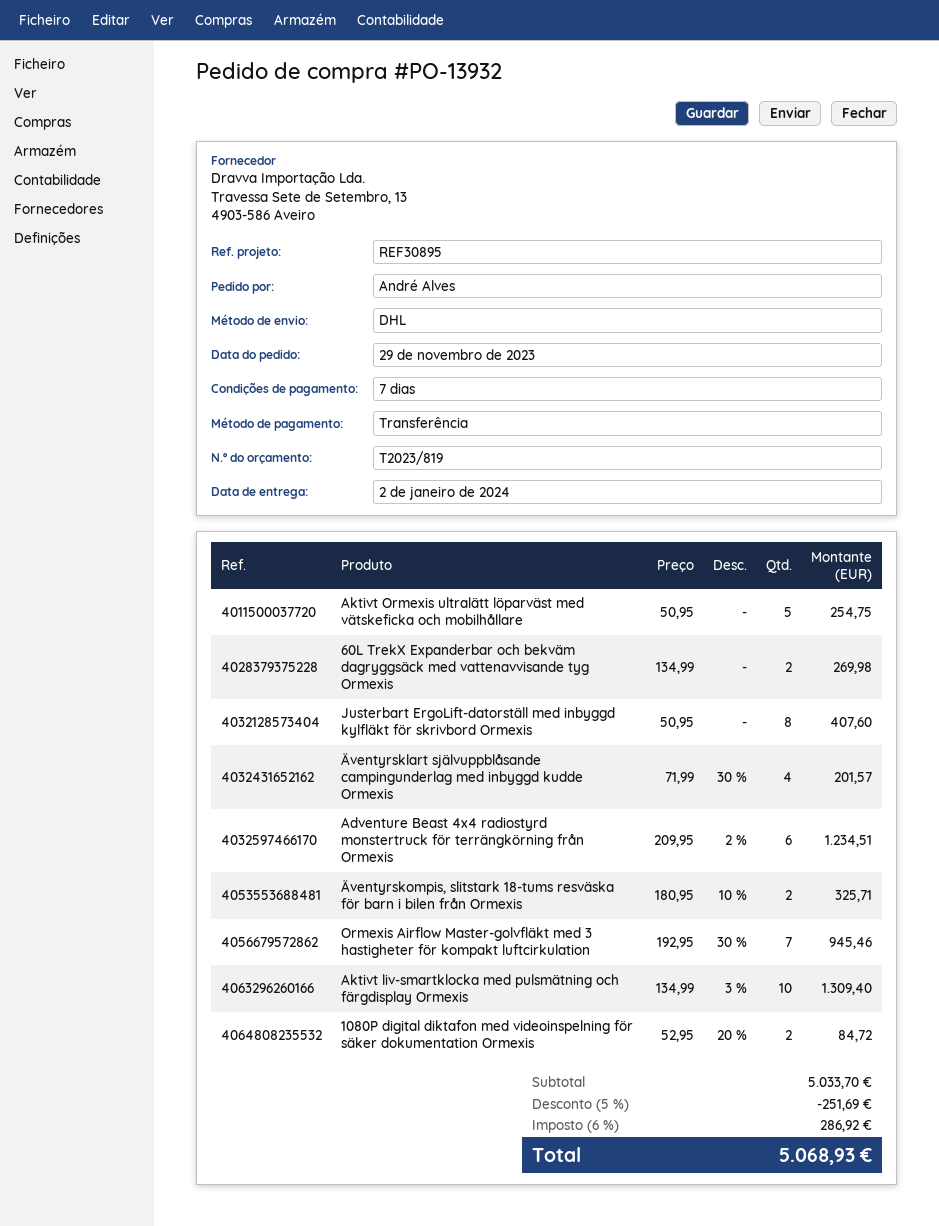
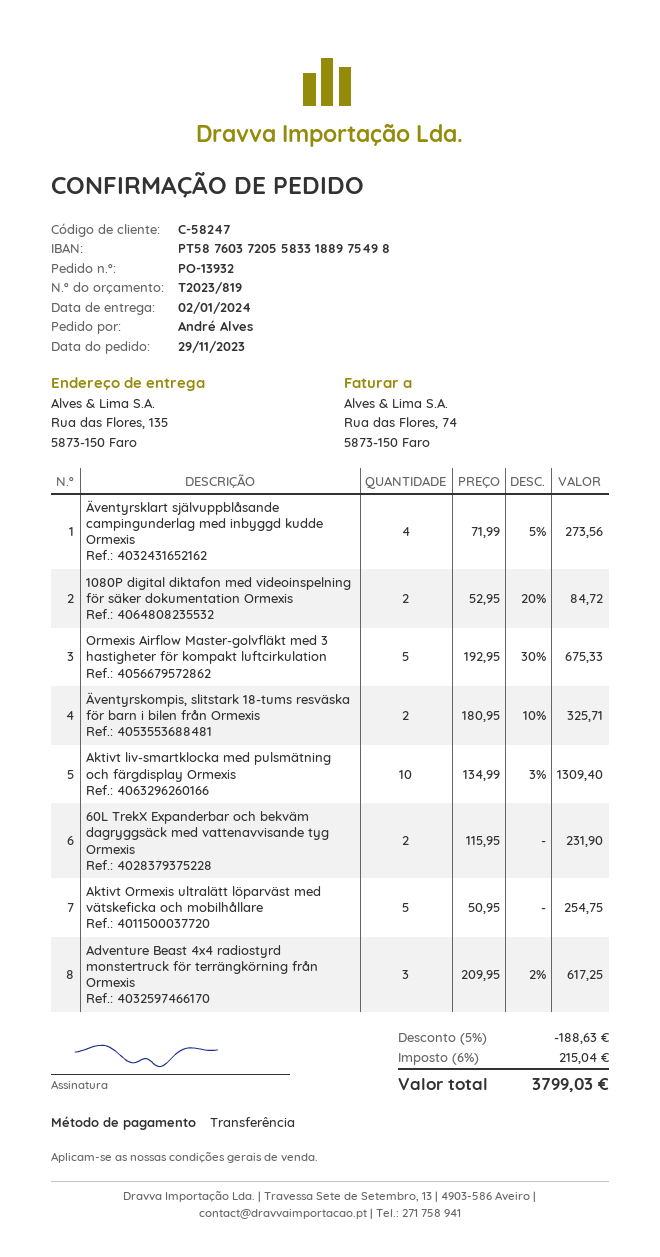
60L TrekX Expanderbar och bekväm dagryggsäck med vattenavvisande tyg Ormexis: 2 x 134.99 = 269.98 -> 2 x 115.95 = 231.90
Justerbart ErgoLift-datorställ med inbyggd kylfläkt för skrivbord Ormexis: 8 x 50.95 = 407.60 -> none
Äventyrsklart självuppblåsande campingunderlag med inbyggd kudde Ormexis: 4 x 71.99 - 30% = 201.57 -> 4 x 71.99 - 5% = 273.56
Adventure Beast 4x4 radiostyrd monstertruck för terrängkörning från Ormexis: 6 x 209.95 - 2% = 1234.51 -> 3 x 209.95 - 2% = 617.25
Ormexis Airflow Master-golvfläkt med 3 hastigheter för kompakt luftcirkulation: 7 x 192.95 - 30% = 945.46 -> 5 x 192.95 - 30% = 675.33
discount: 5% = 251.69 -> 5% = 188.63
tax: 6% = 286.92 -> 6% = 215.04
total: 5068.93 -> 3799.03

